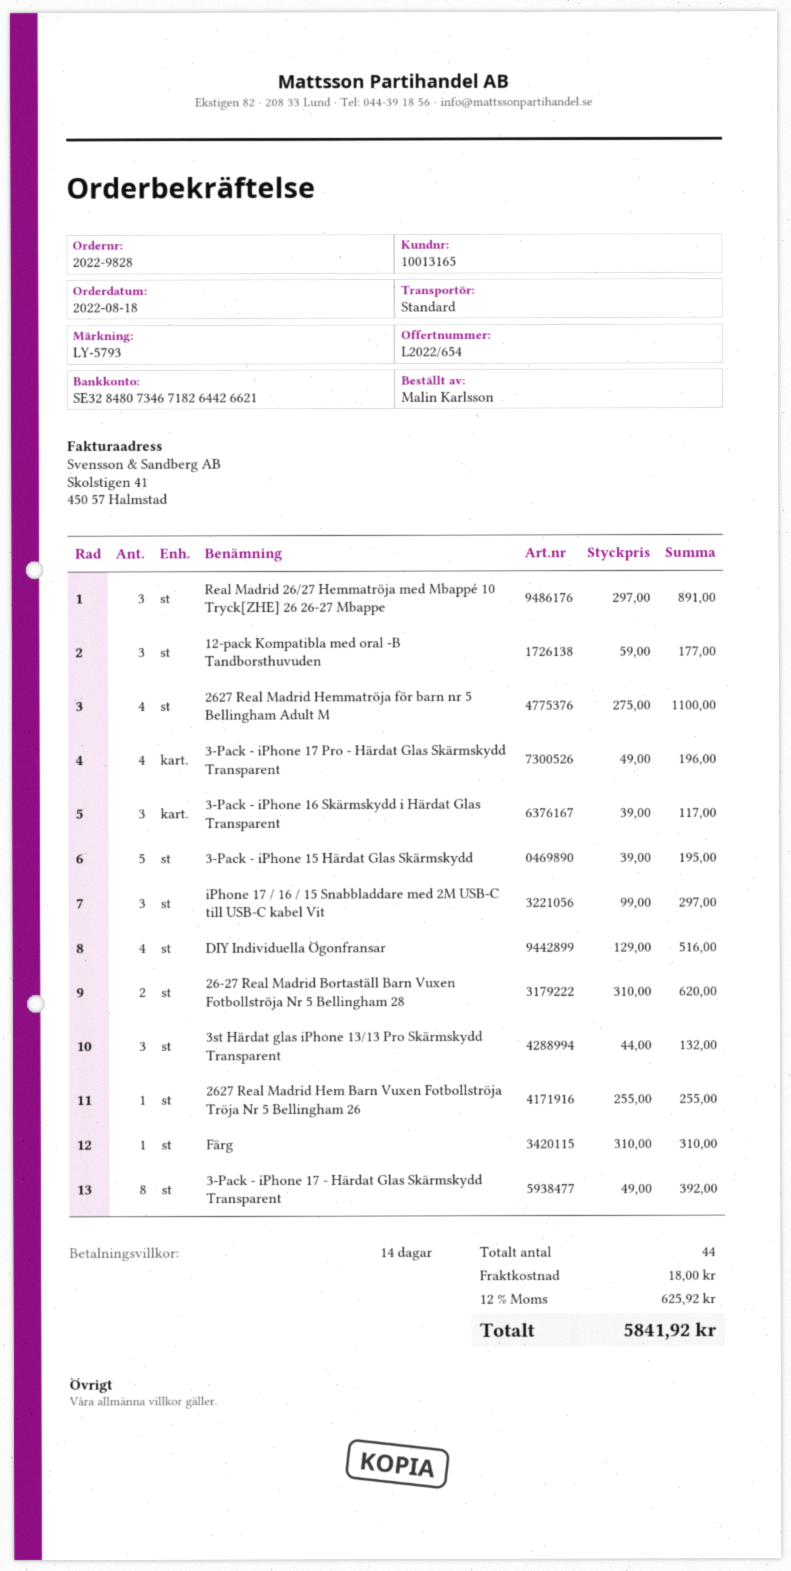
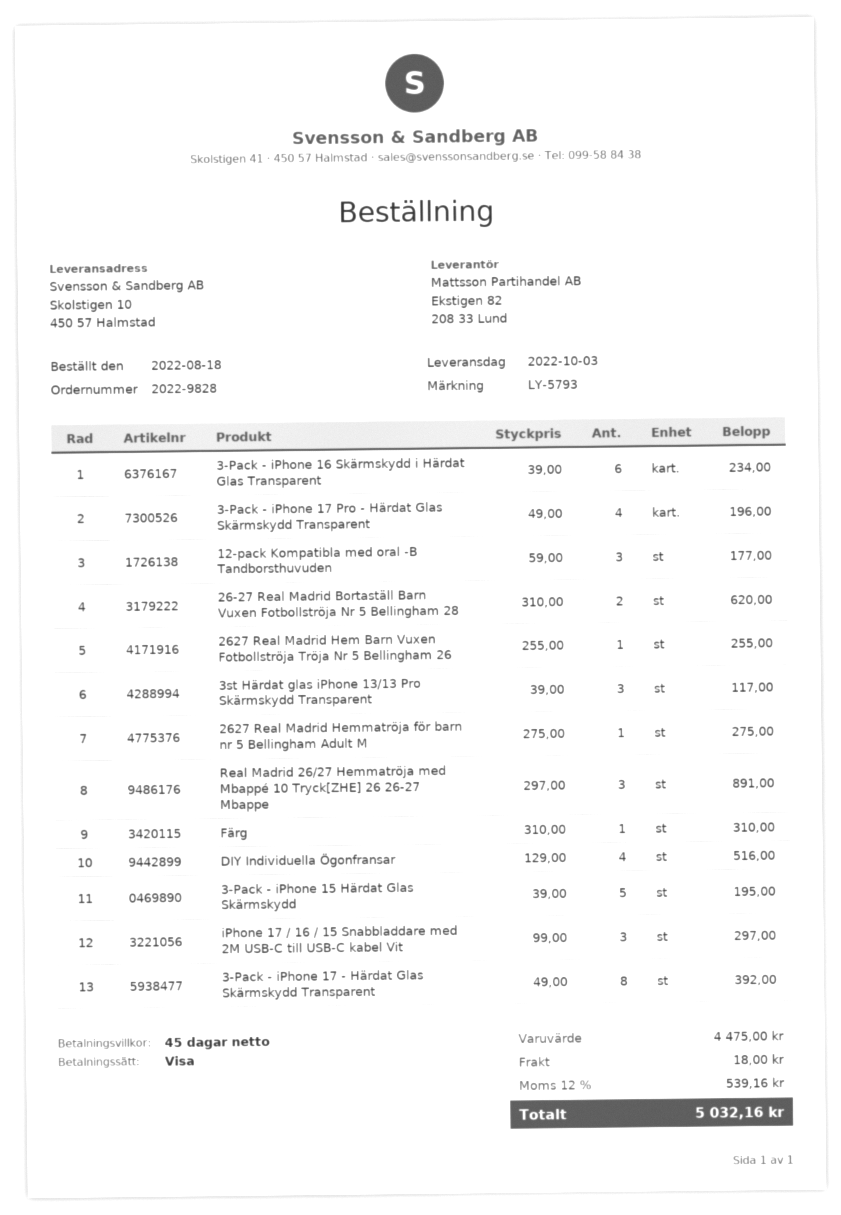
payment terms: 14 days -> 45 days
2627 Real Madrid Hemmatröja för barn nr 5 Bellingham Adult M: 4 x 275.00 = 1100.00 -> 1 x 275.00 = 275.00
3-Pack - iPhone 16 Skärmskydd i Härdat Glas Transparent: 3 x 39.00 = 117.00 -> 6 x 39.00 = 234.00
3st Härdat glas iPhone 13/13 Pro Skärmskydd Transparent: 3 x 44.00 = 132.00 -> 3 x 39.00 = 117.00
tax: 12% = 625.92 -> 12% = 539.16
total: 5841.92 -> 5032.16

